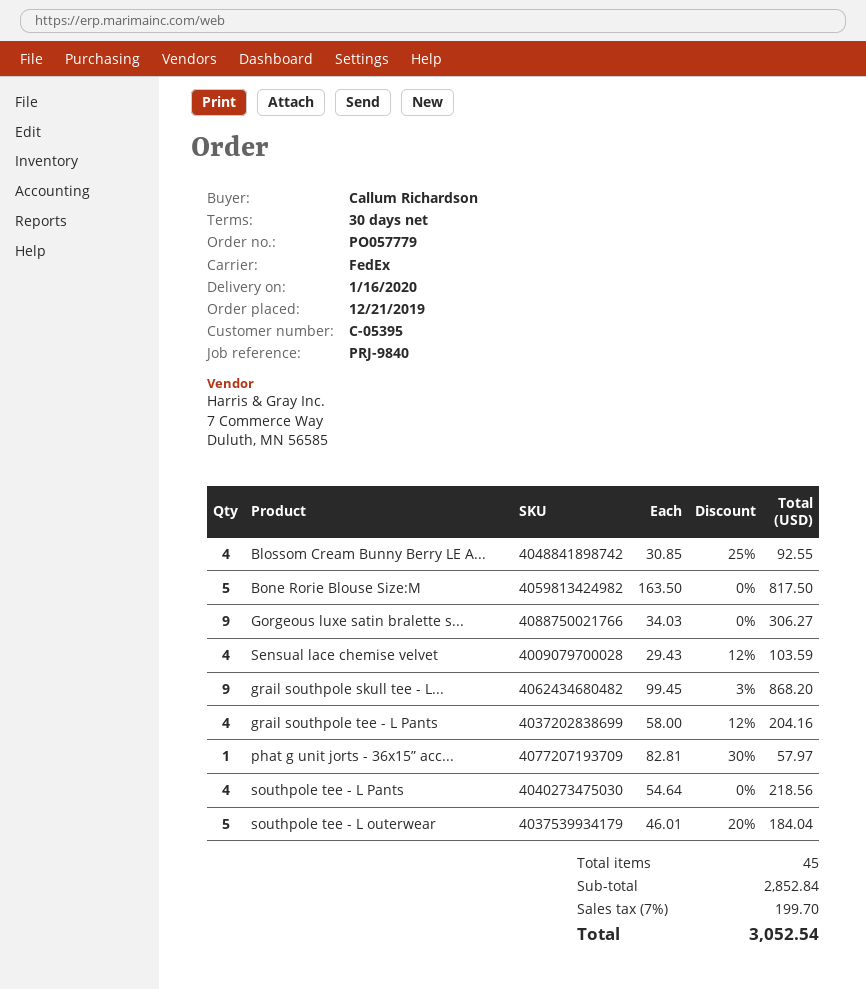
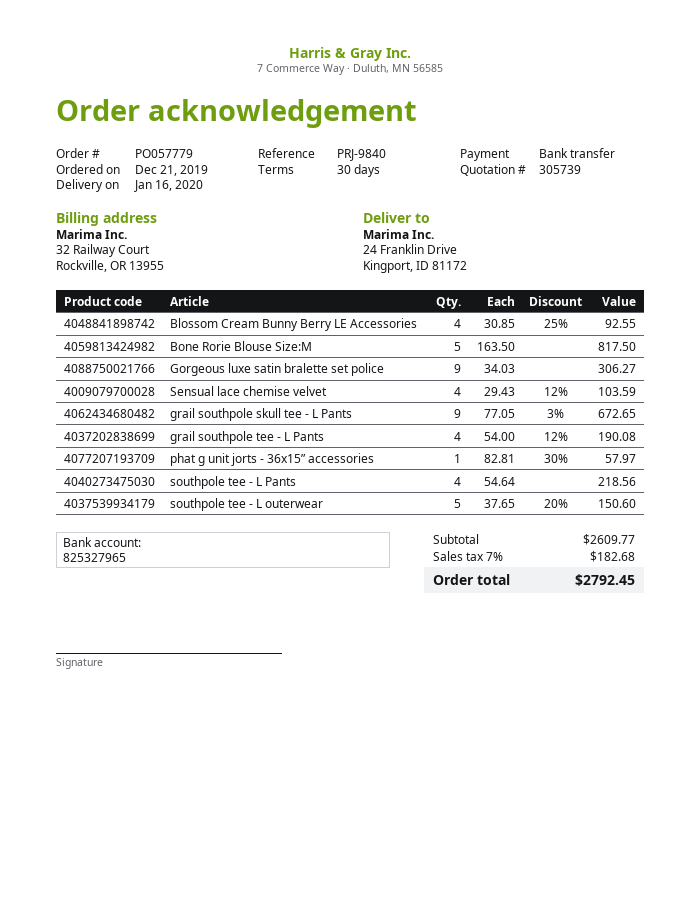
grail southpole skull tee - L...: 9 x 99.45 - 3% = 868.20 -> 9 x 77.05 - 3% = 672.65
grail southpole tee - L Pants: 4 x 58.00 - 12% = 204.16 -> 4 x 54.00 - 12% = 190.08
southpole tee - L outerwear: 5 x 46.01 - 20% = 184.04 -> 5 x 37.65 - 20% = 150.60
subtotal: 2852.84 -> 2609.77
tax: 7% = 199.70 -> 7% = 182.68
total: 3052.54 -> 2792.45

